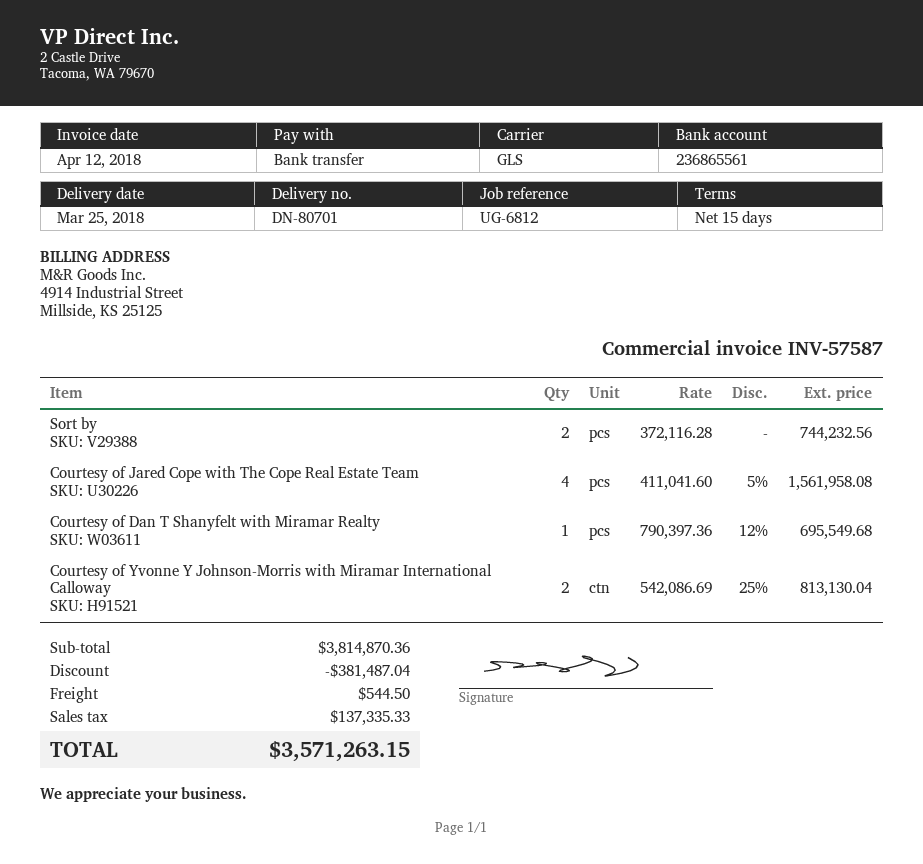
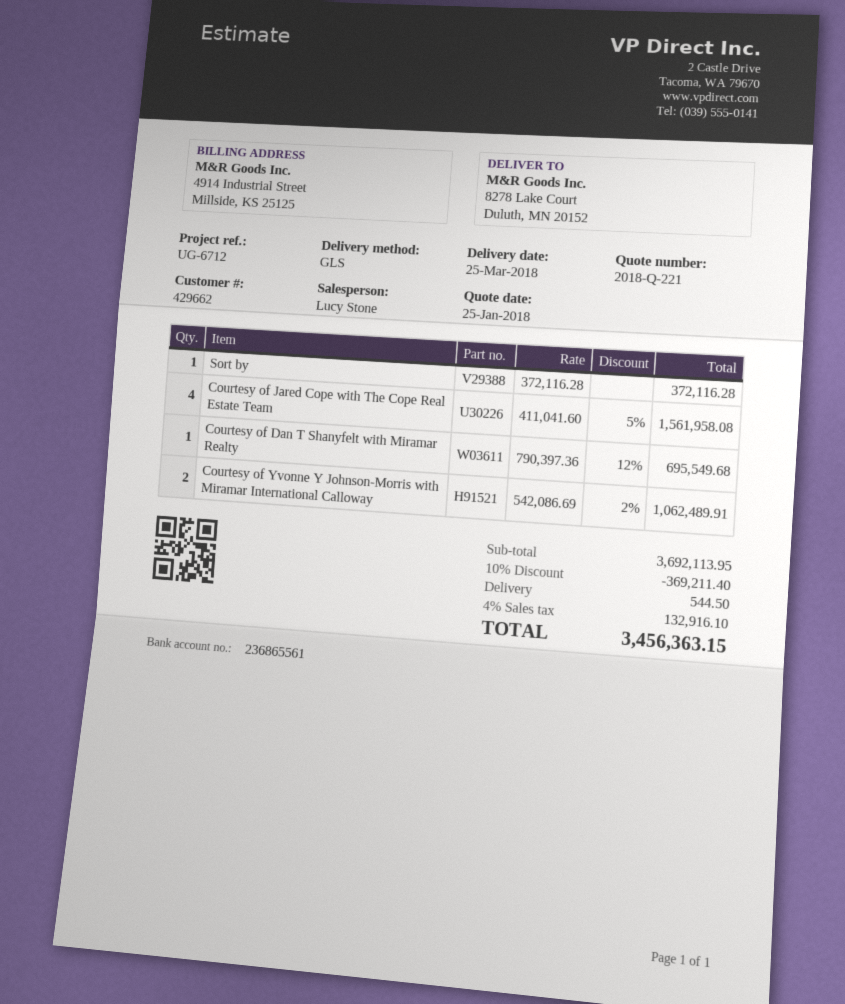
reference: UG-6812 -> UG-6712
Sort by: 2 x 372116.28 = 744232.56 -> 1 x 372116.28 = 372116.28
Courtesy of Yvonne Y Johnson-Morris with Miramar International Calloway: 2 x 542086.69 - 25% = 813130.04 -> 2 x 542086.69 - 2% = 1062489.91
subtotal: 3814870.36 -> 3692113.95
discount: 381487.04 -> 369211.40
tax: 137335.33 -> 132916.10
total: 3571263.15 -> 3456363.15

